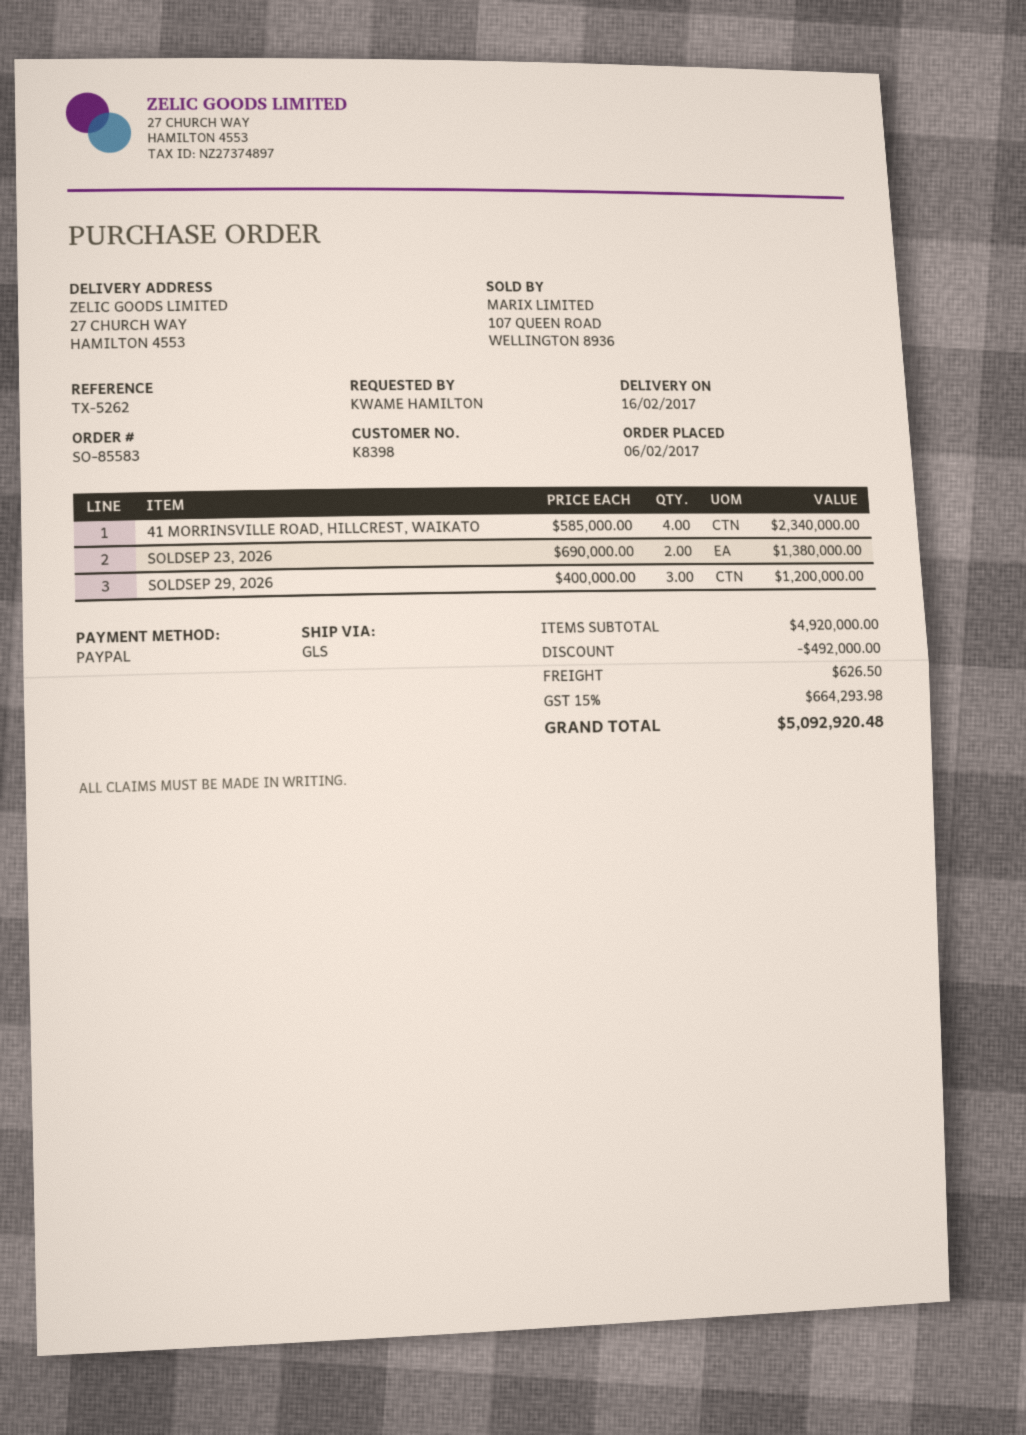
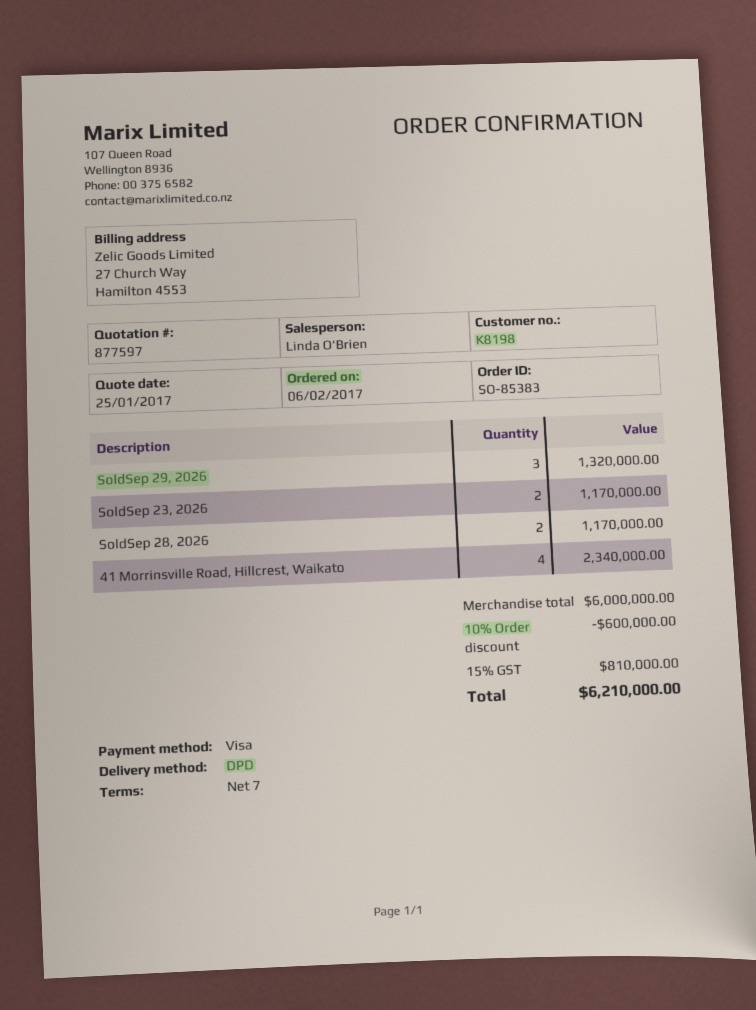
order number: SO-85583 -> SO-85383
customer number: K8398 -> K8198
payment method: PayPal -> Visa
shipping method: GLS -> DPD
SOLDSEP 23, 2026: 2 for 1380000.00 -> 2 for 1170000.00
SOLDSEP 29, 2026: 3 for 1200000.00 -> 3 for 1320000.00
SoldSep 28, 2026: none -> 2 for 1170000.00
subtotal: 4920000.00 -> 6000000.00
discount: 492000.00 -> 600000.00
shipping: 626.50 -> none
tax: 15% = 664293.98 -> 15% = 810000.00
total: 5092920.48 -> 6210000.00

